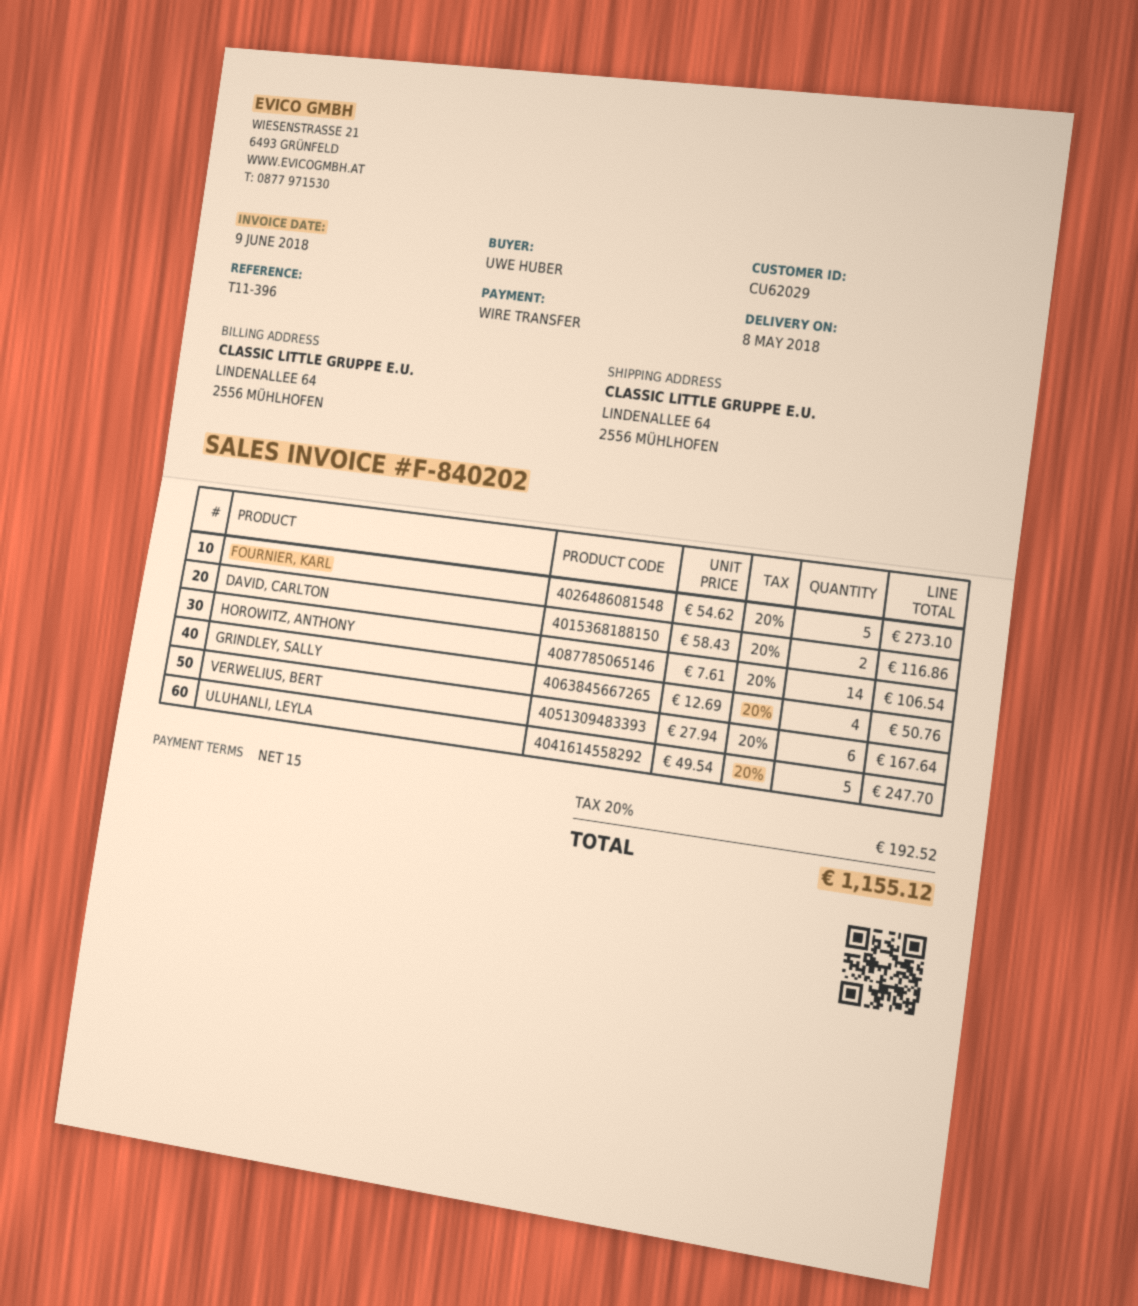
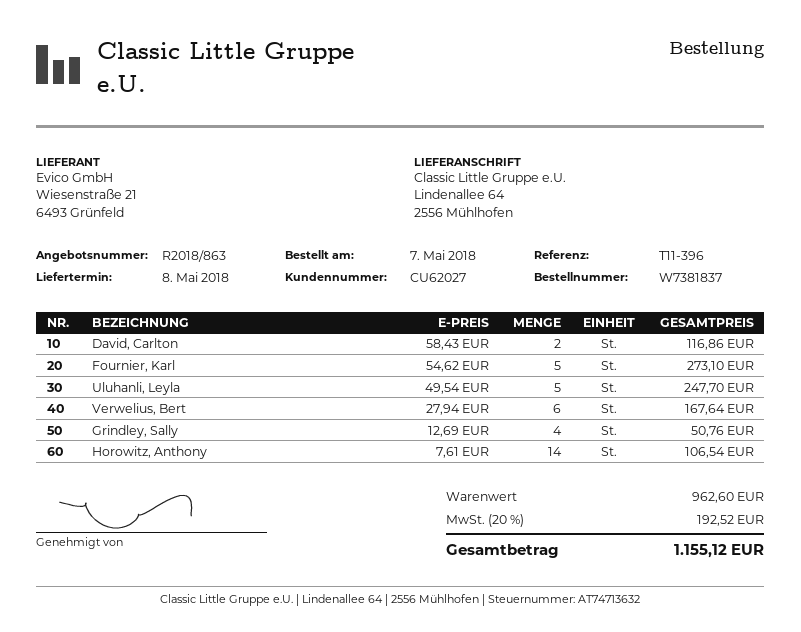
customer number: CU62029 -> CU62027

